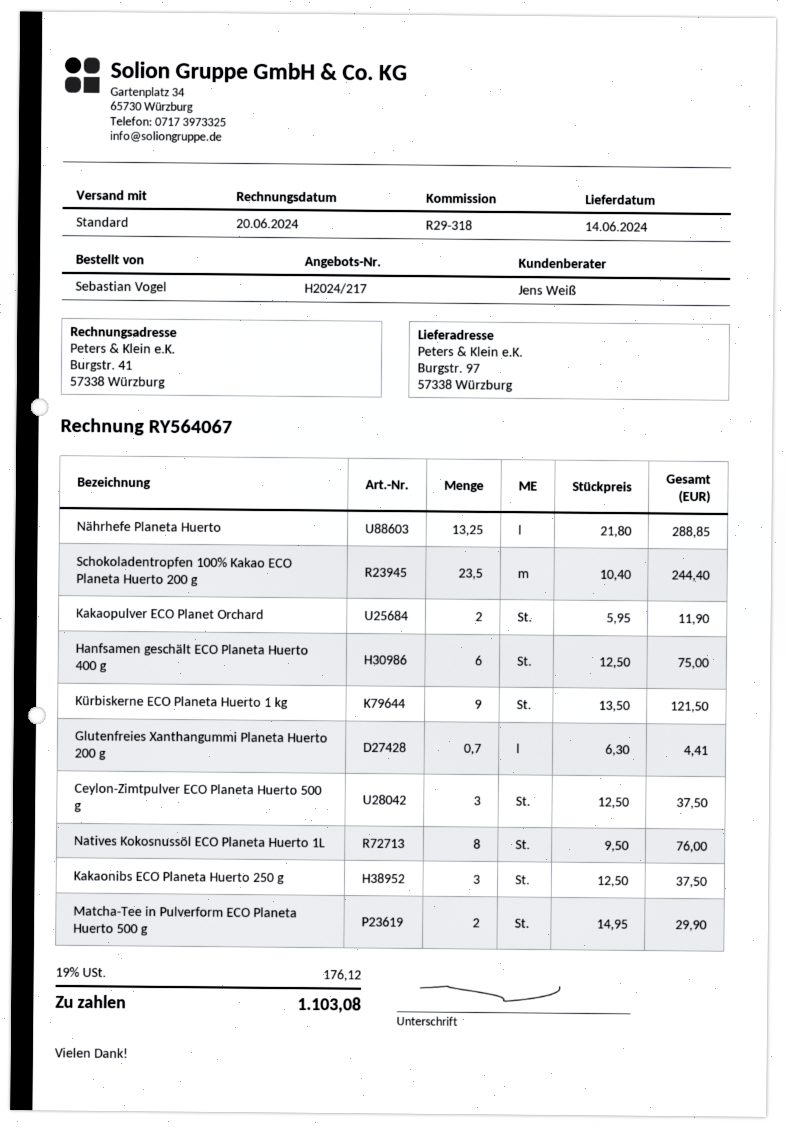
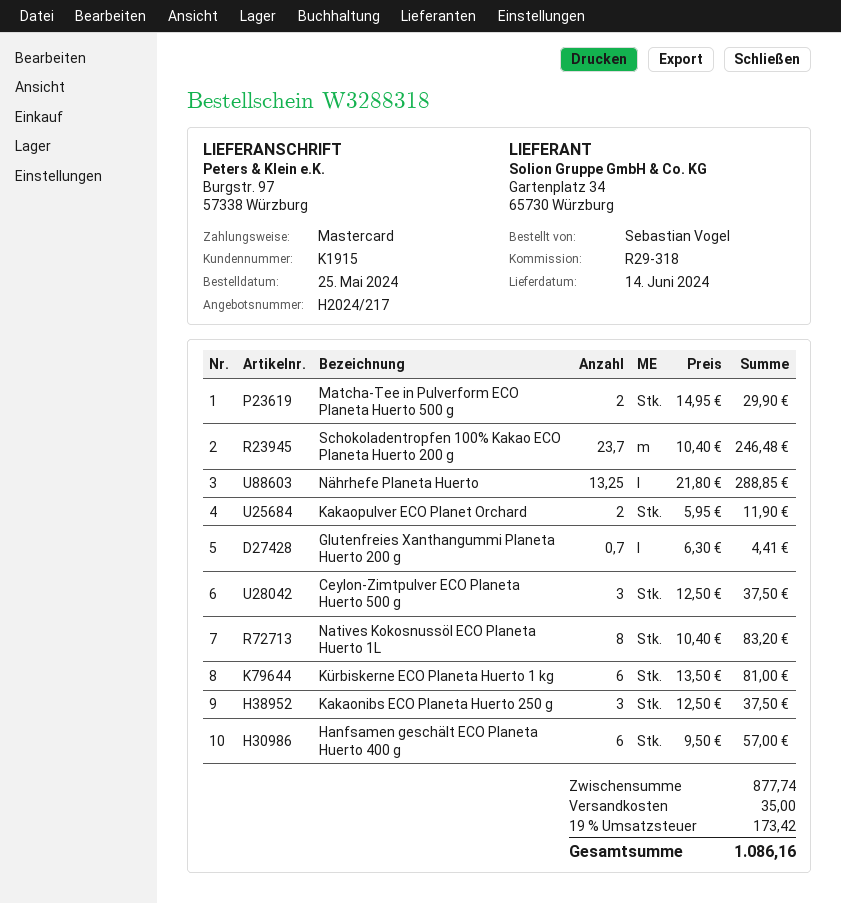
Schokoladentropfen 100% Kakao ECO Planeta Huerto 200 g: 23.5 x 10.40 = 244.40 -> 23.7 x 10.40 = 246.48
Hanfsamen geschält ECO Planeta Huerto 400 g: 6 x 12.50 = 75.00 -> 6 x 9.50 = 57.00
Kürbiskerne ECO Planeta Huerto 1 kg: 9 x 13.50 = 121.50 -> 6 x 13.50 = 81.00
Natives Kokosnussöl ECO Planeta Huerto 1L: 8 x 9.50 = 76.00 -> 8 x 10.40 = 83.20
shipping: none -> 35.00
tax: 19% = 176.12 -> 19% = 173.42
total: 1103.08 -> 1086.16

